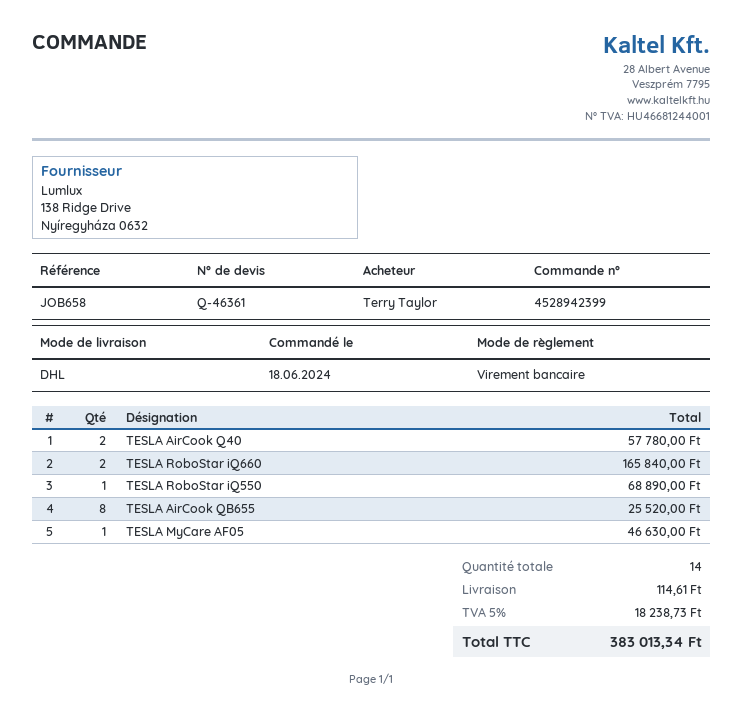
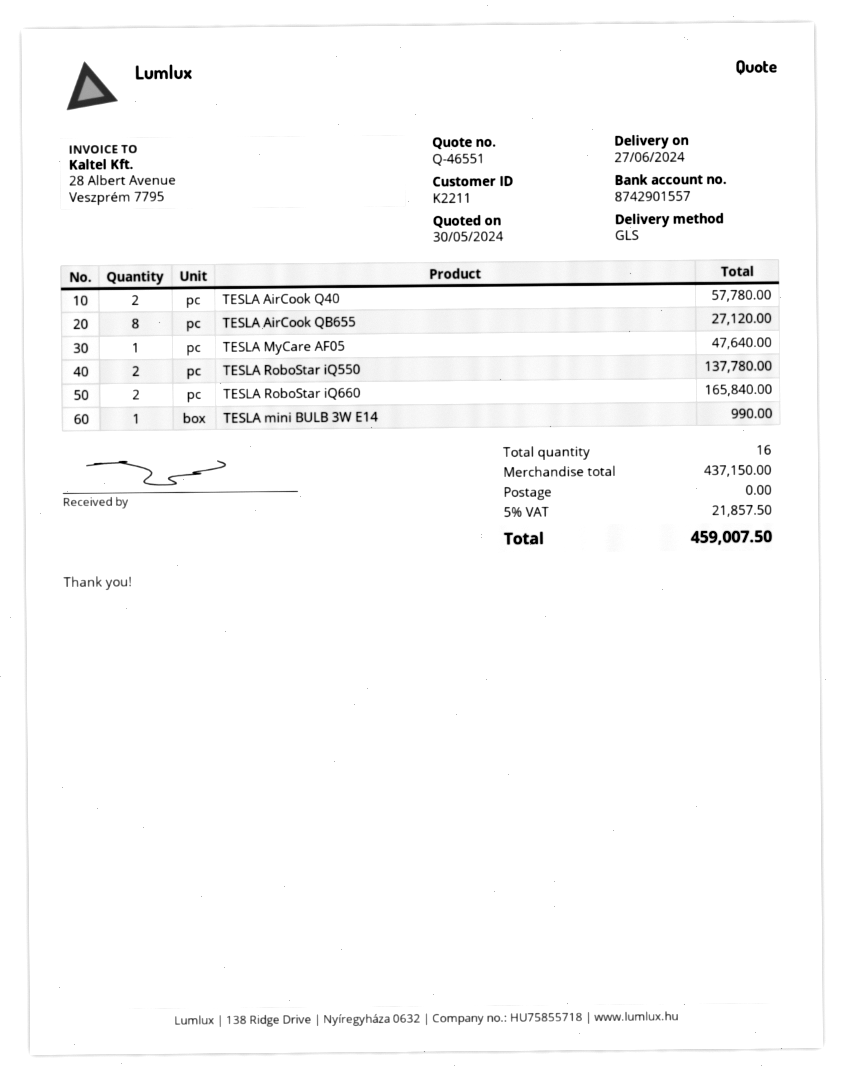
quote number: Q-46361 -> Q-46551
shipping method: DHL -> GLS
TESLA RoboStar iQ550: 1 for 68890.00 -> 2 for 137780.00
TESLA AirCook QB655: 8 for 25520.00 -> 8 for 27120.00
TESLA MyCare AF05: 1 for 46630.00 -> 1 for 47640.00
TESLA mini BULB 3W E14: none -> 1 for 990.00
total quantity: 14 -> 16
shipping: 114.61 -> 0.00
tax: 5% = 18238.73 -> 5% = 21857.50
total: 383013.34 -> 459007.50

